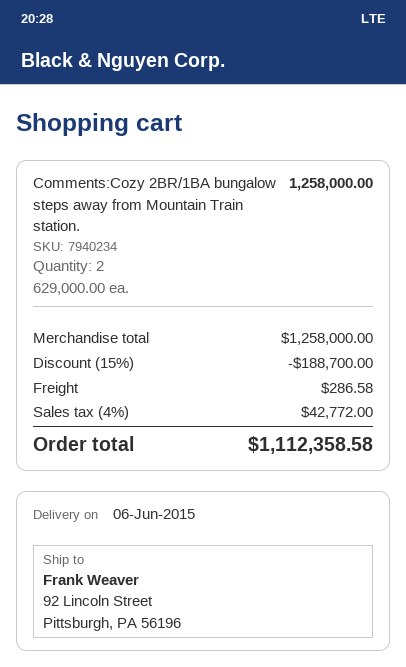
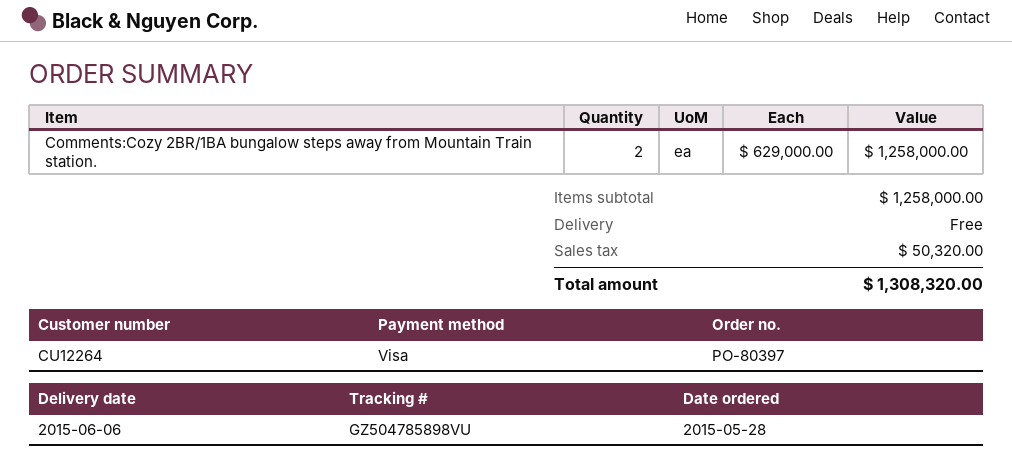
discount: 15% = 188700.00 -> none
shipping: 286.58 -> 0.00
tax: 42772.00 -> 50320.00
total: 1112358.58 -> 1308320.00

